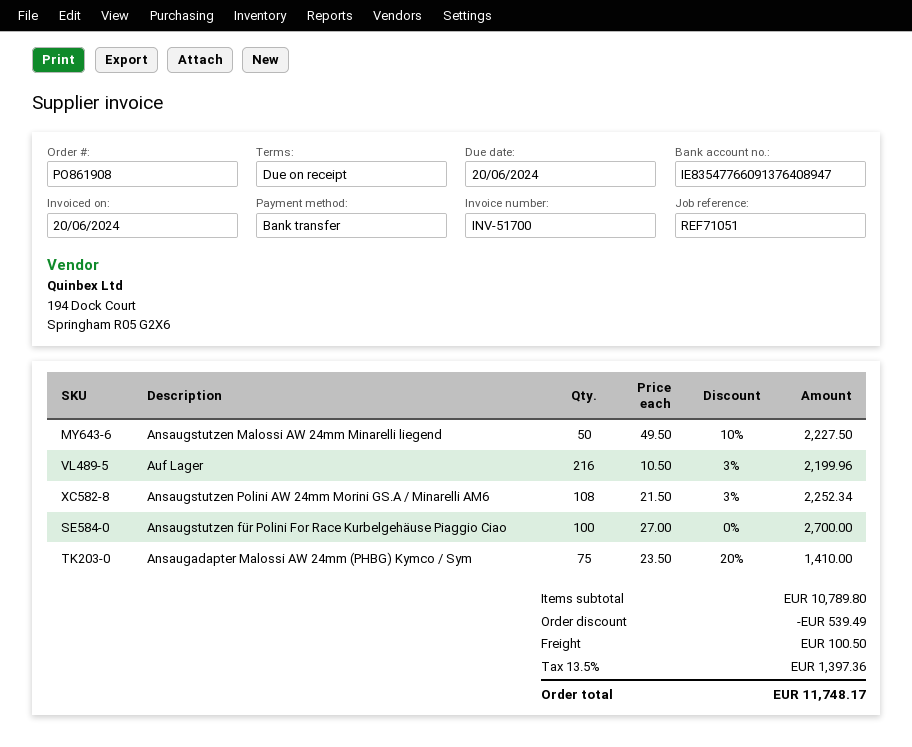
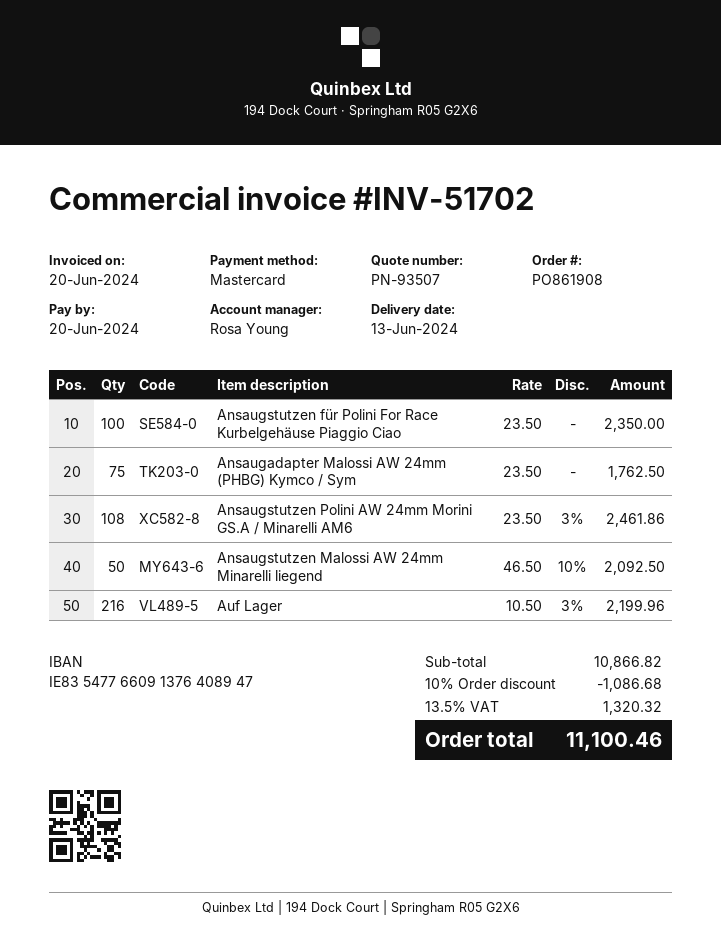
invoice number: INV-51700 -> INV-51702
payment method: bank transfer -> Mastercard
Ansaugstutzen Malossi AW 24mm Minarelli liegend: 50 x 49.50 - 10% = 2227.50 -> 50 x 46.50 - 10% = 2092.50
Ansaugstutzen Polini AW 24mm Morini GS.A / Minarelli AM6: 108 x 21.50 - 3% = 2252.34 -> 108 x 23.50 - 3% = 2461.86
Ansaugstutzen für Polini For Race Kurbelgehäuse Piaggio Ciao: 100 x 27.00 = 2700.00 -> 100 x 23.50 = 2350.00
Ansaugadapter Malossi AW 24mm (PHBG) Kymco / Sym: 75 x 23.50 - 20% = 1410.00 -> 75 x 23.50 = 1762.50
subtotal: 10789.80 -> 10866.82
discount: 539.49 -> 1086.68
shipping: 100.50 -> none
tax: 13.5% = 1397.36 -> 13.5% = 1320.32
total: 11748.17 -> 11100.46

